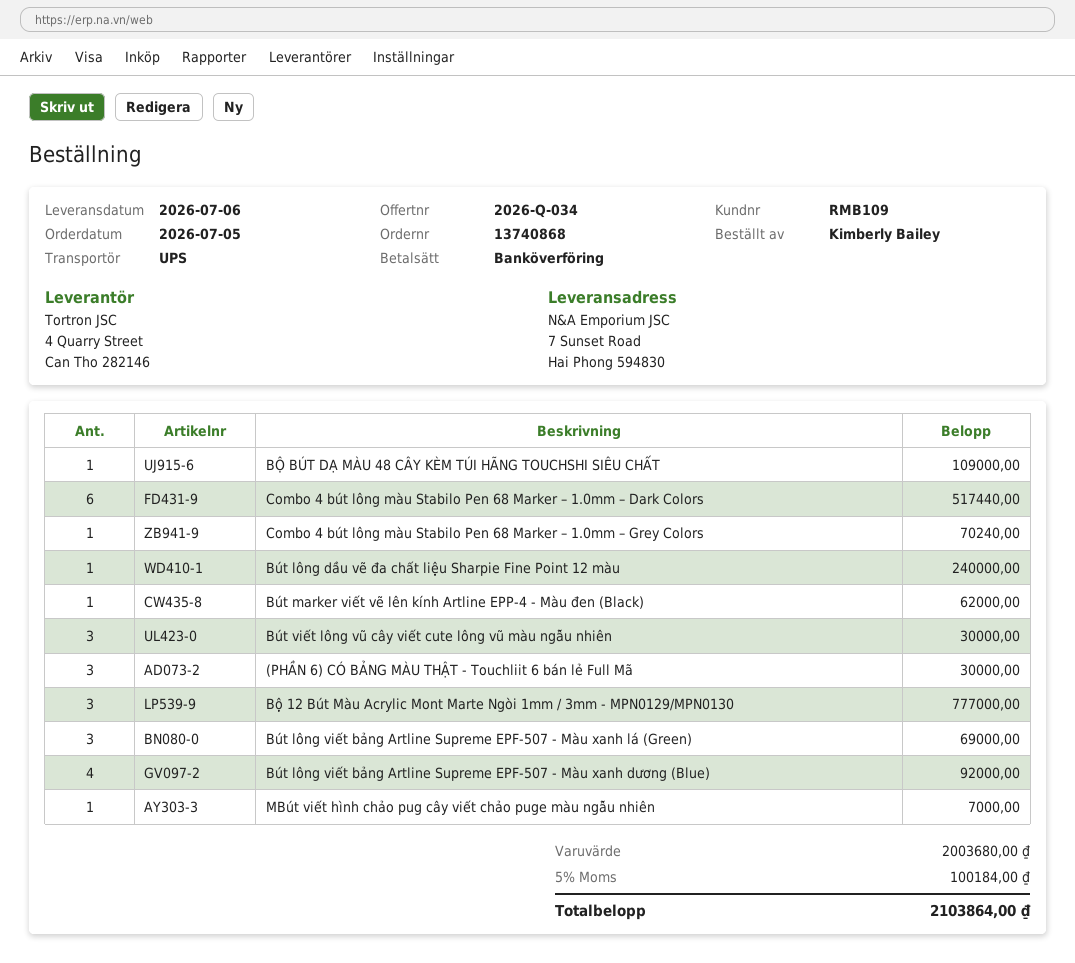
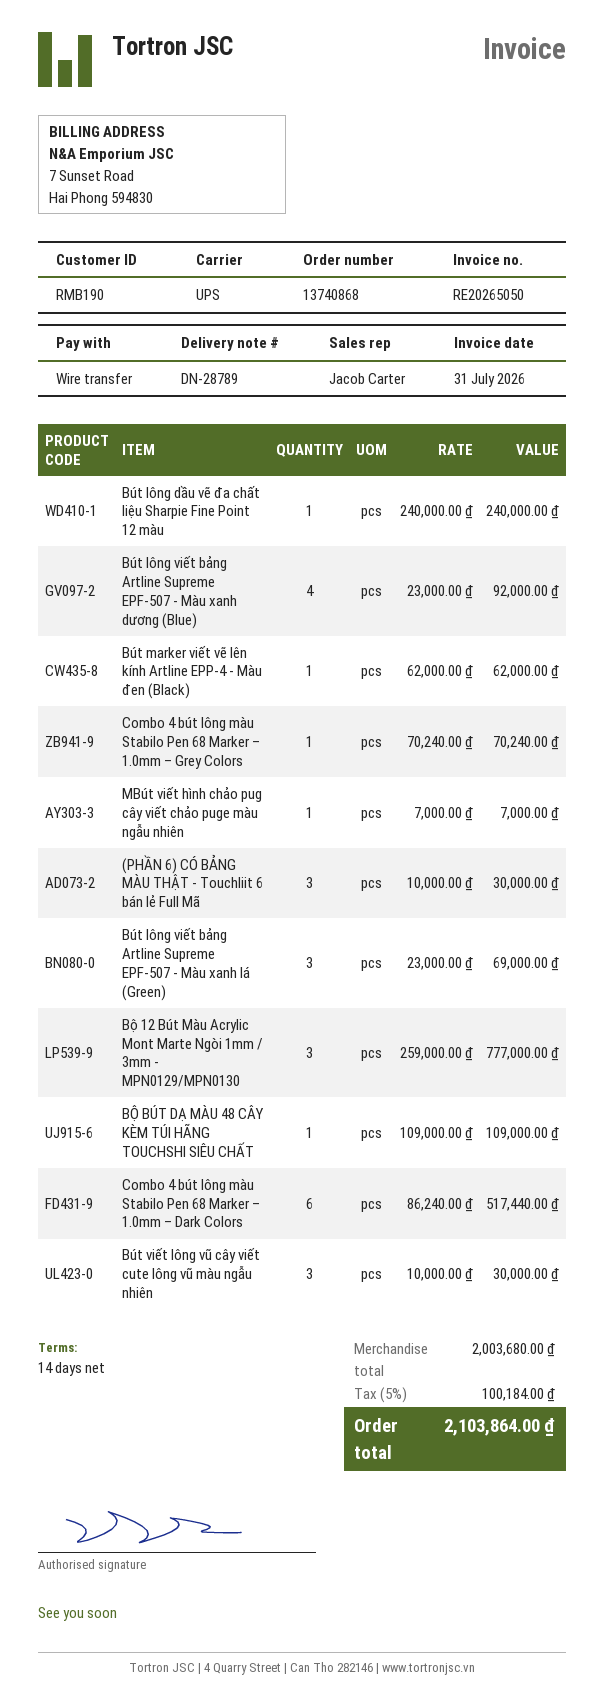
customer number: RMB109 -> RMB190

